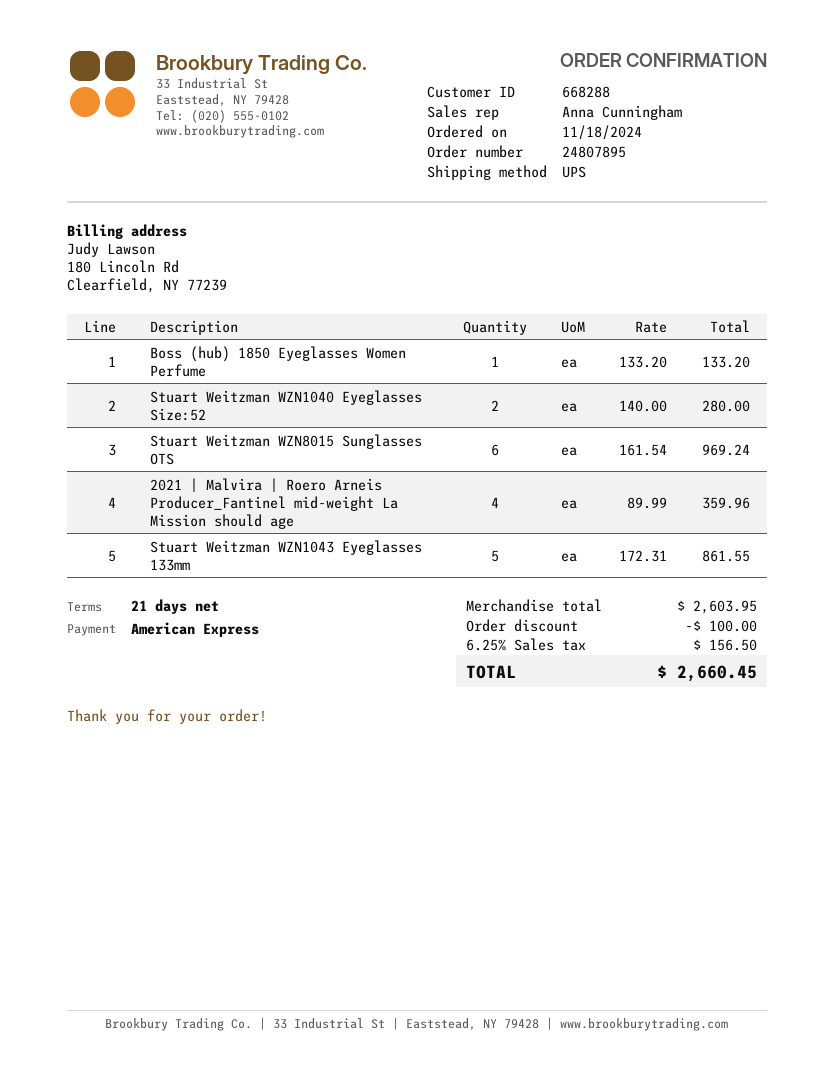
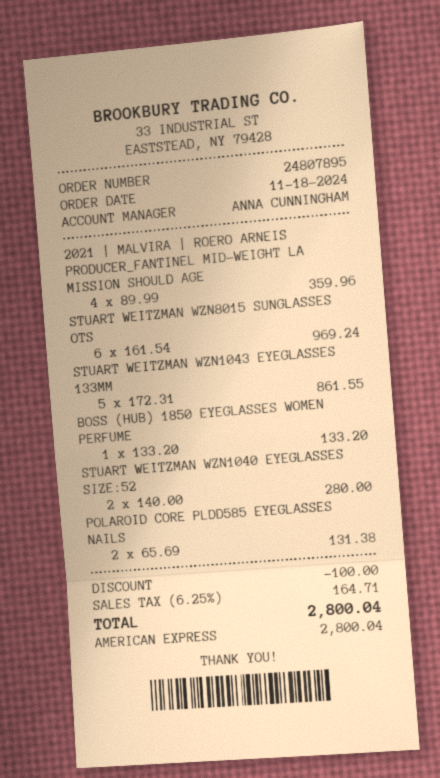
POLAROID CORE PLDD585 EYEGLASSES NAILS: none -> 2 x 65.69 = 131.38
tax: 6.25% = 156.50 -> 6.25% = 164.71
total: 2660.45 -> 2800.04

